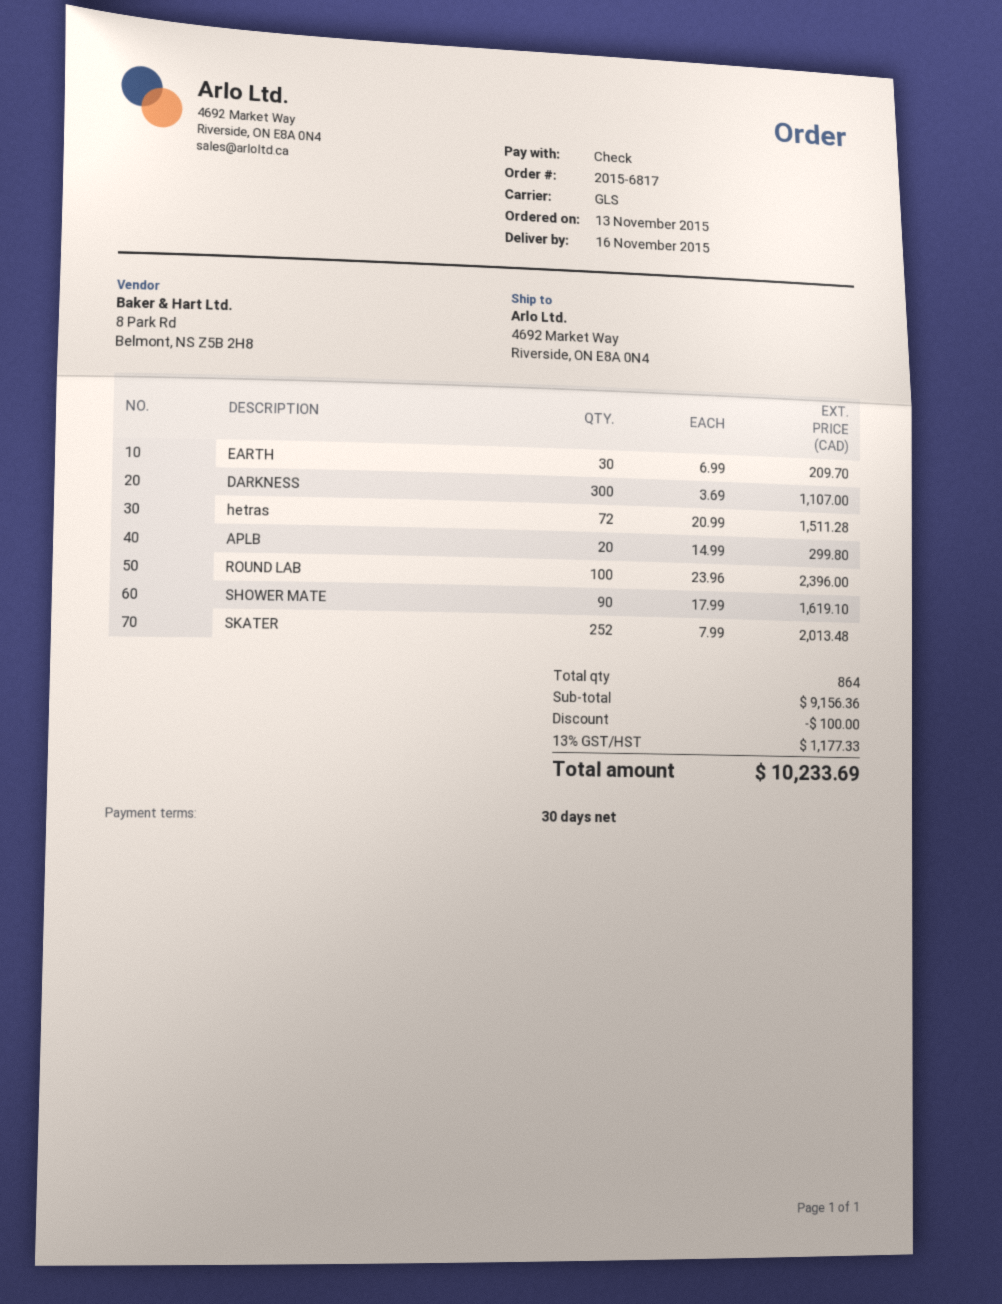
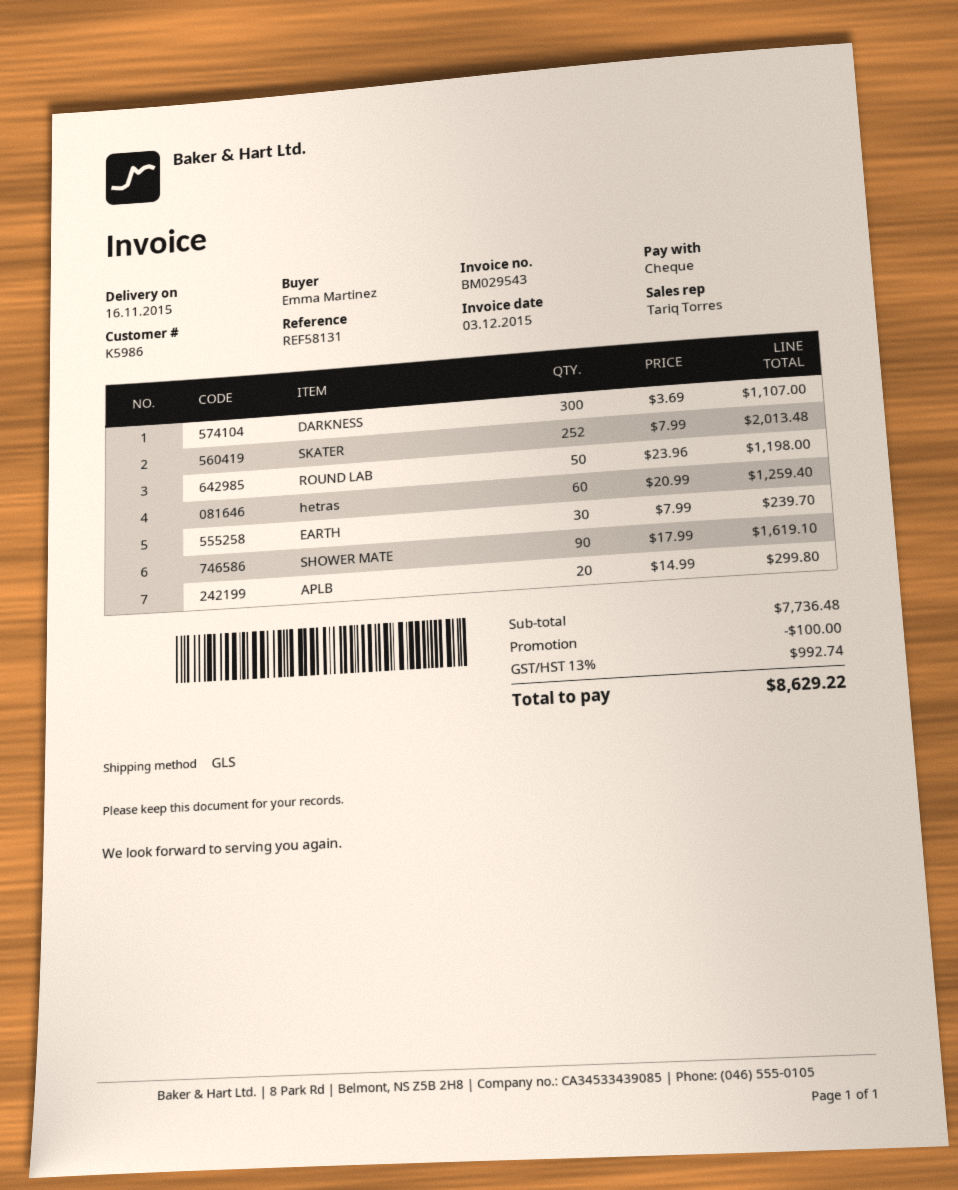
EARTH: 30 x 6.99 = 209.70 -> 30 x 7.99 = 239.70
hetras: 72 x 20.99 = 1511.28 -> 60 x 20.99 = 1259.40
ROUND LAB: 100 x 23.96 = 2396.00 -> 50 x 23.96 = 1198.00
subtotal: 9156.36 -> 7736.48
tax: 13% = 1177.33 -> 13% = 992.74
total: 10233.69 -> 8629.22

